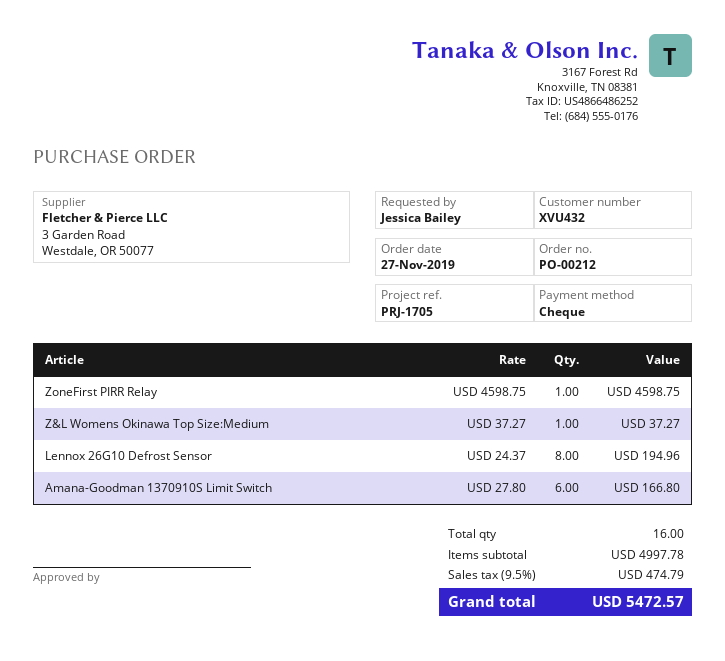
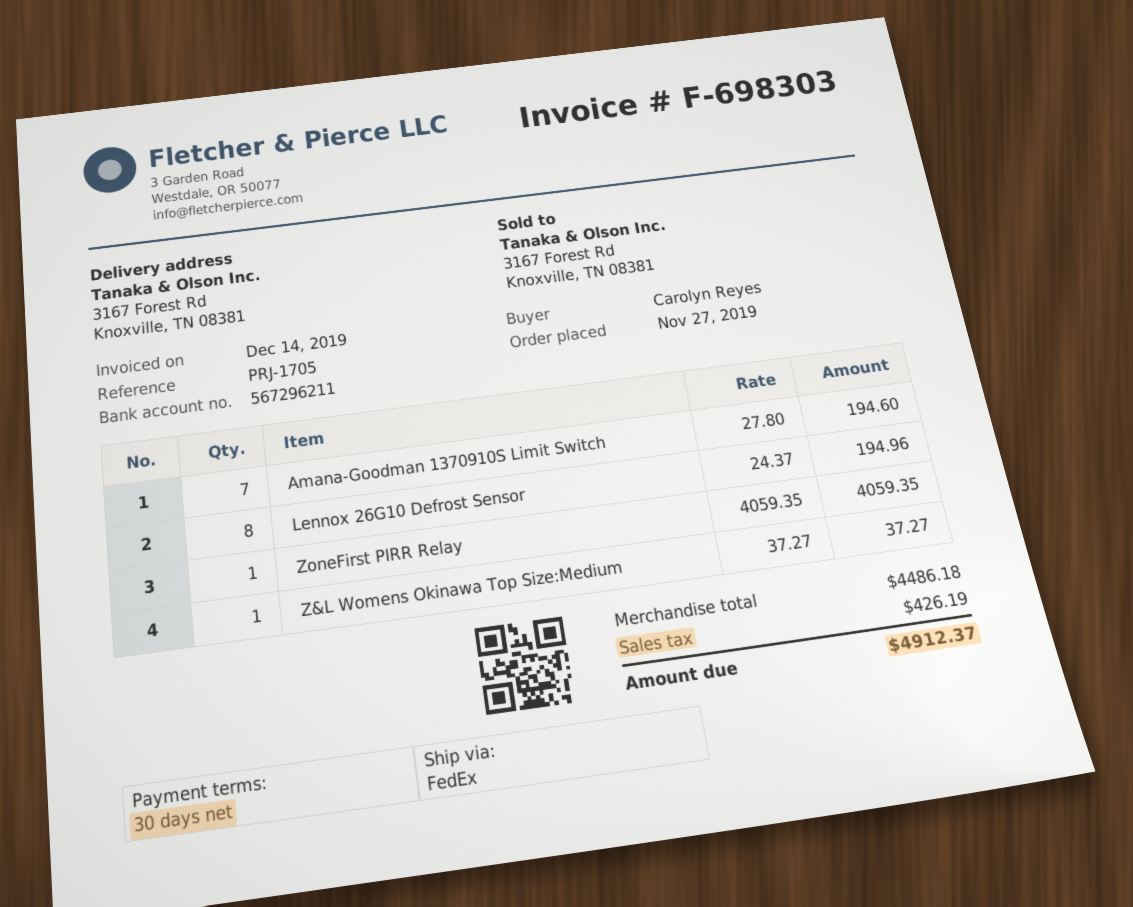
ordered by: Jessica Bailey -> Carolyn Reyes
ZoneFirst PIRR Relay: 1 x 4598.75 = 4598.75 -> 1 x 4059.35 = 4059.35
Amana-Goodman 1370910S Limit Switch: 6 x 27.80 = 166.80 -> 7 x 27.80 = 194.60
subtotal: 4997.78 -> 4486.18
tax: 474.79 -> 426.19
total: 5472.57 -> 4912.37

